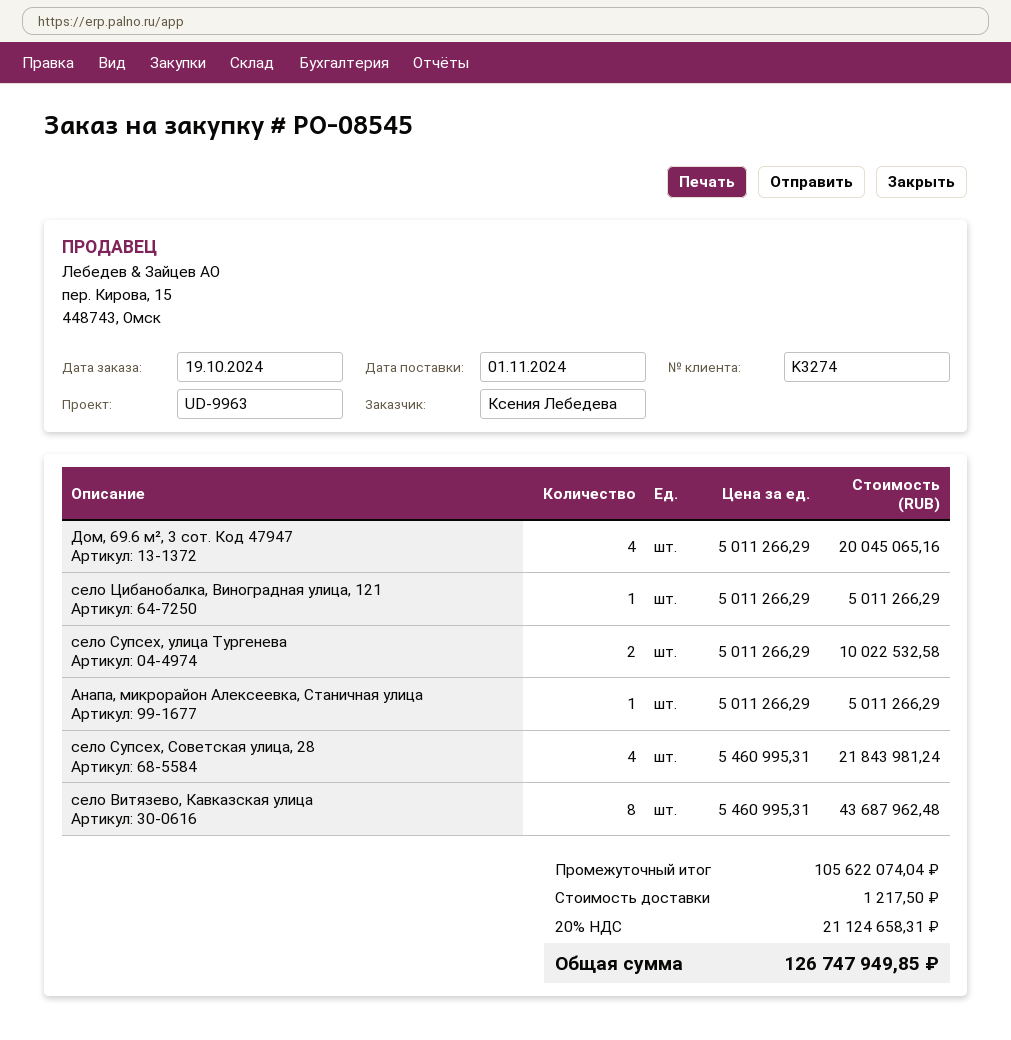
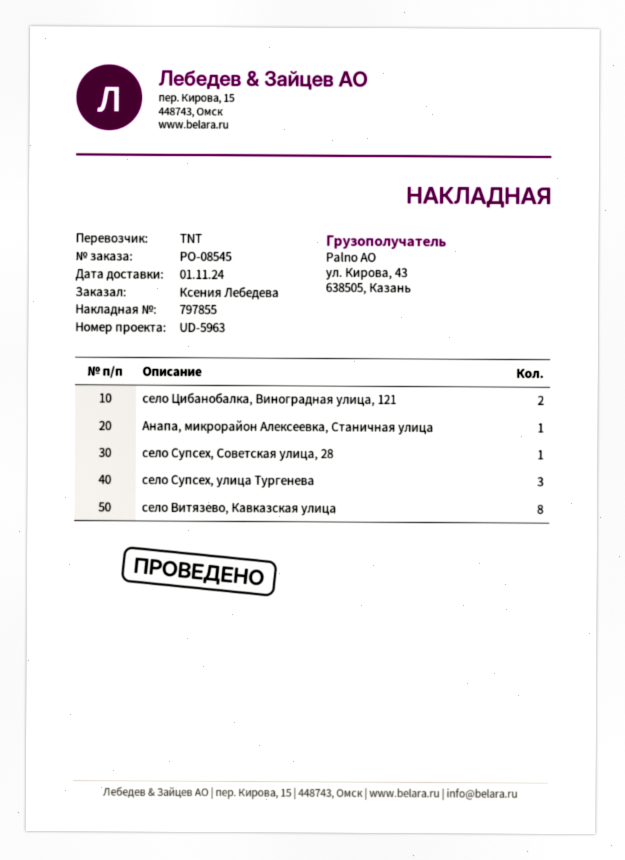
reference: UD-9963 -> UD-5963
Дом, 69.6 м², 3 сот. Код 47947: 4 -> none
село Цибанобалка, Виноградная улица, 121: 1 -> 2
село Супсех, улица Тургенева: 2 -> 3
село Супсех, Советская улица, 28: 4 -> 1

